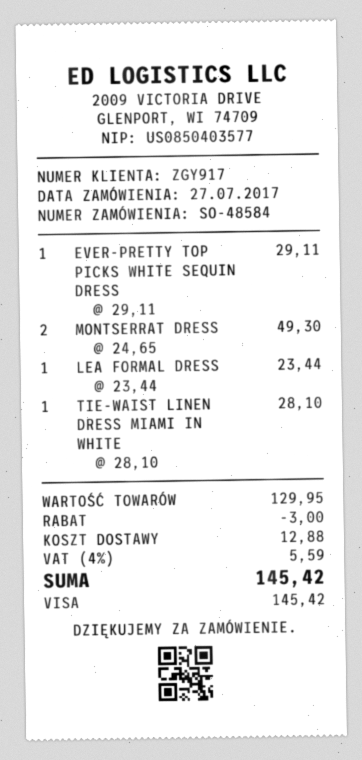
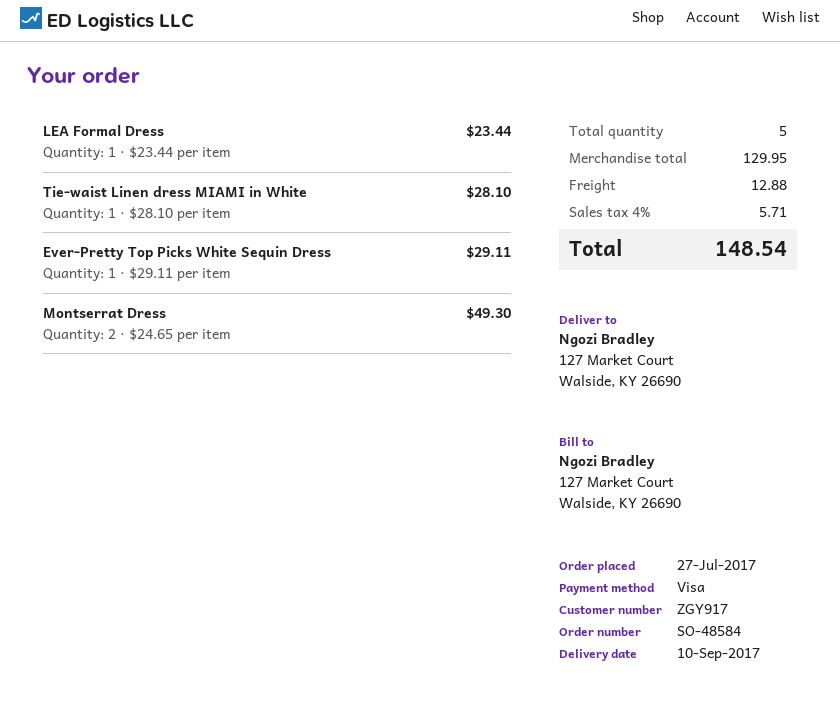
discount: 3.00 -> none
tax: 4% = 5.59 -> 4% = 5.71
total: 145.42 -> 148.54

